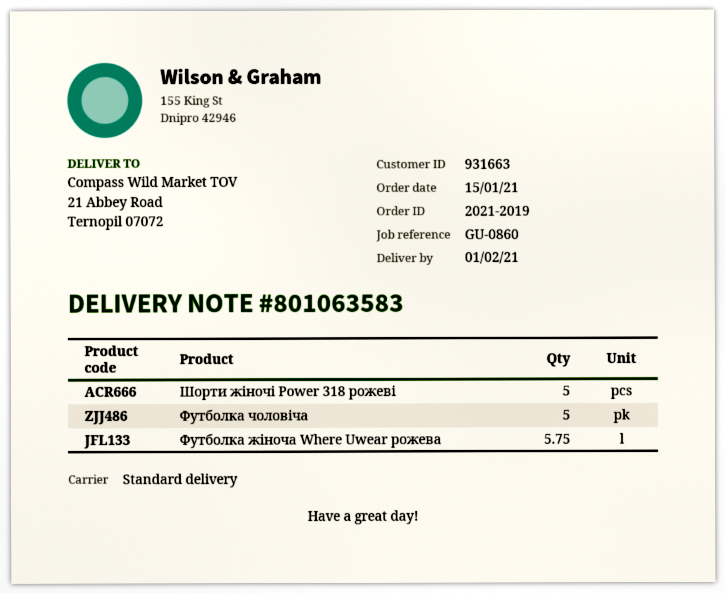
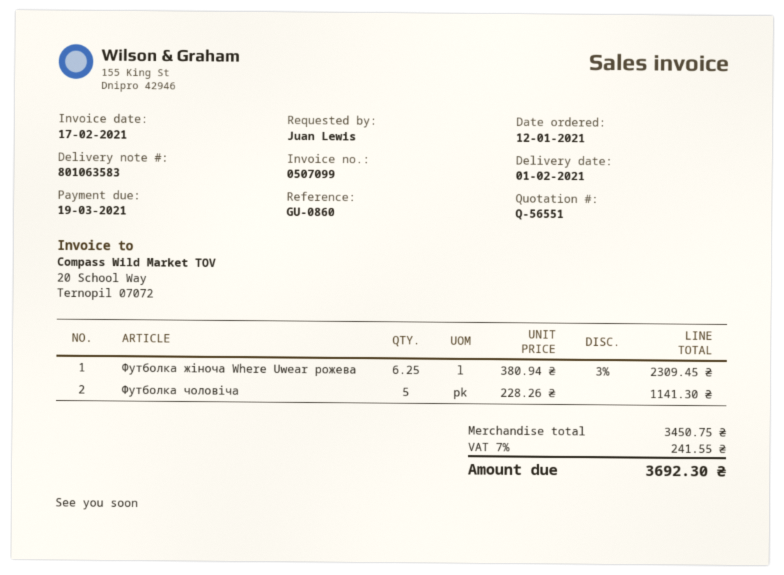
order date: 2021-01-15 -> 2021-01-12
Шорти жіночі Power 318 рожеві: 5 -> none
Футболка жіноча Where Uwear рожева: 5.75 -> 6.25

